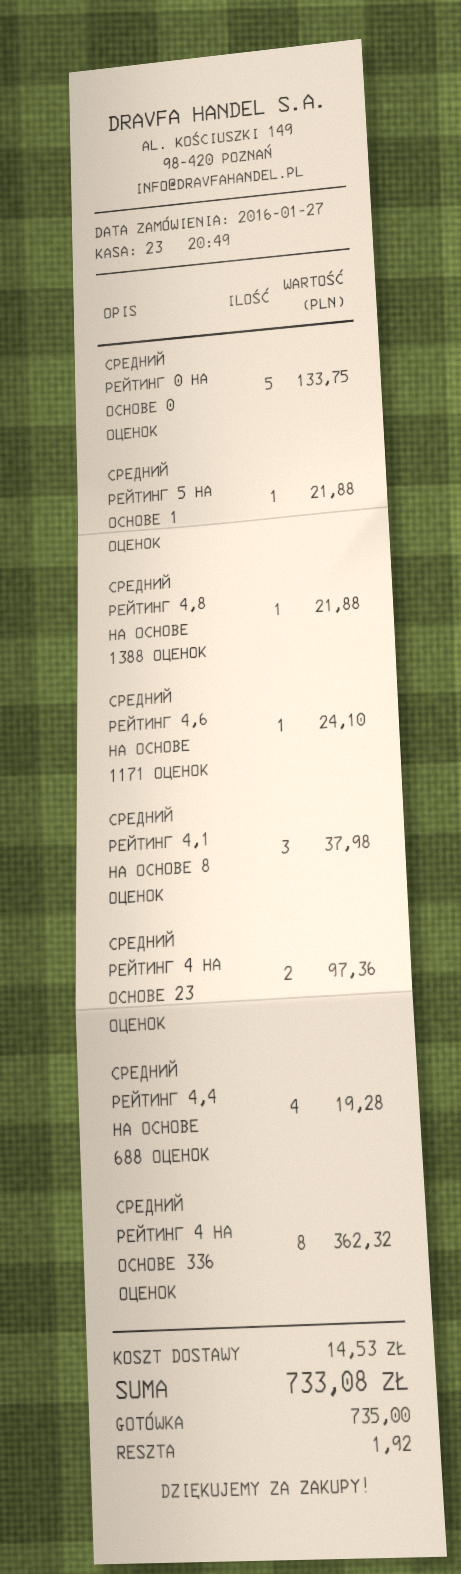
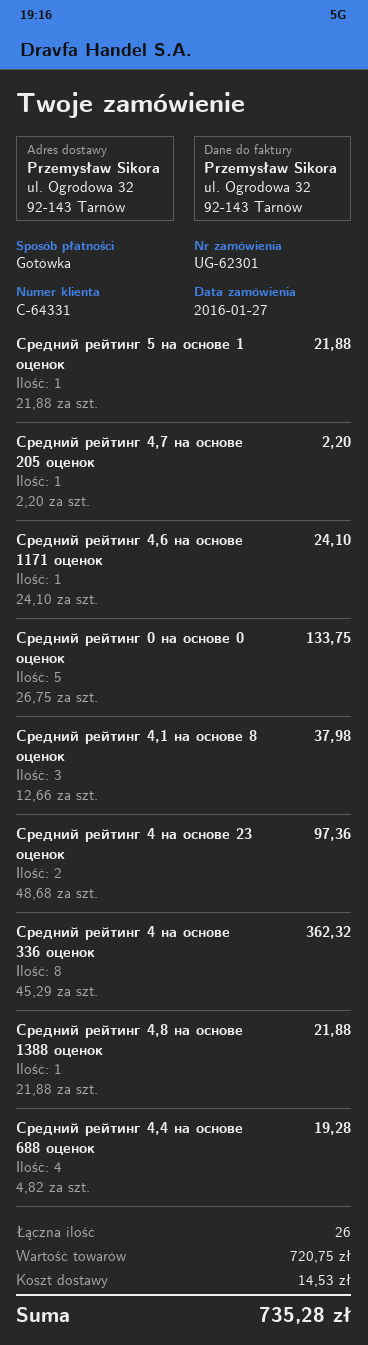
Средний рейтинг 4,7 на основе 205 оценок: none -> 1 for 2.20
total: 733.08 -> 735.28

